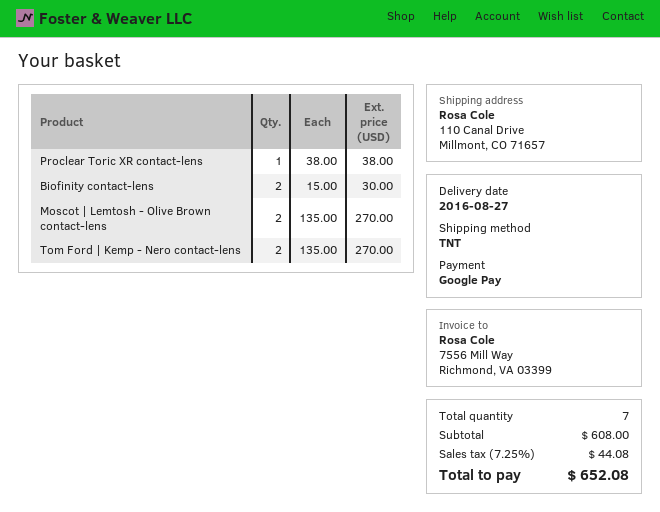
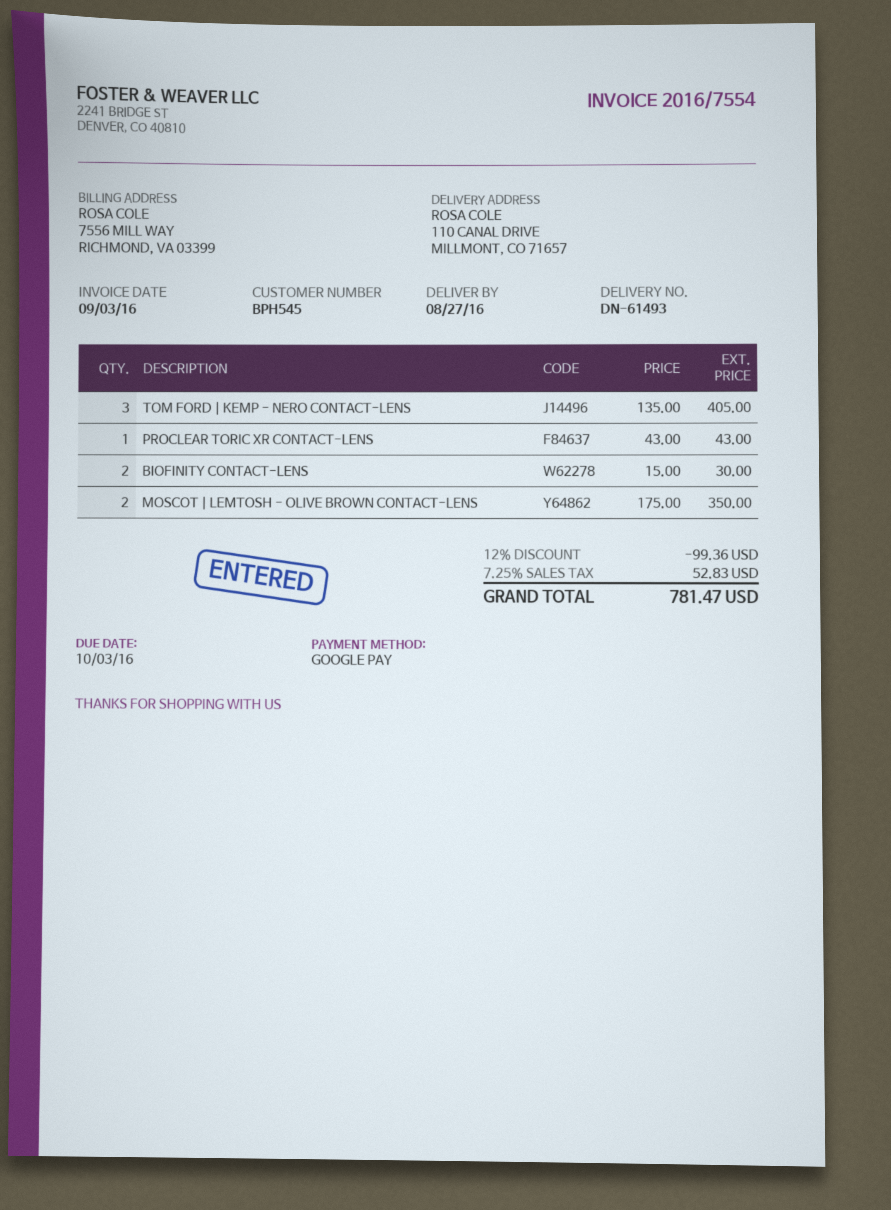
Proclear Toric XR contact-lens: 1 x 38.00 = 38.00 -> 1 x 43.00 = 43.00
Moscot | Lemtosh - Olive Brown contact-lens: 2 x 135.00 = 270.00 -> 2 x 175.00 = 350.00
Tom Ford | Kemp - Nero contact-lens: 2 x 135.00 = 270.00 -> 3 x 135.00 = 405.00
discount: none -> 12% = 99.36
tax: 7.25% = 44.08 -> 7.25% = 52.83
total: 652.08 -> 781.47

